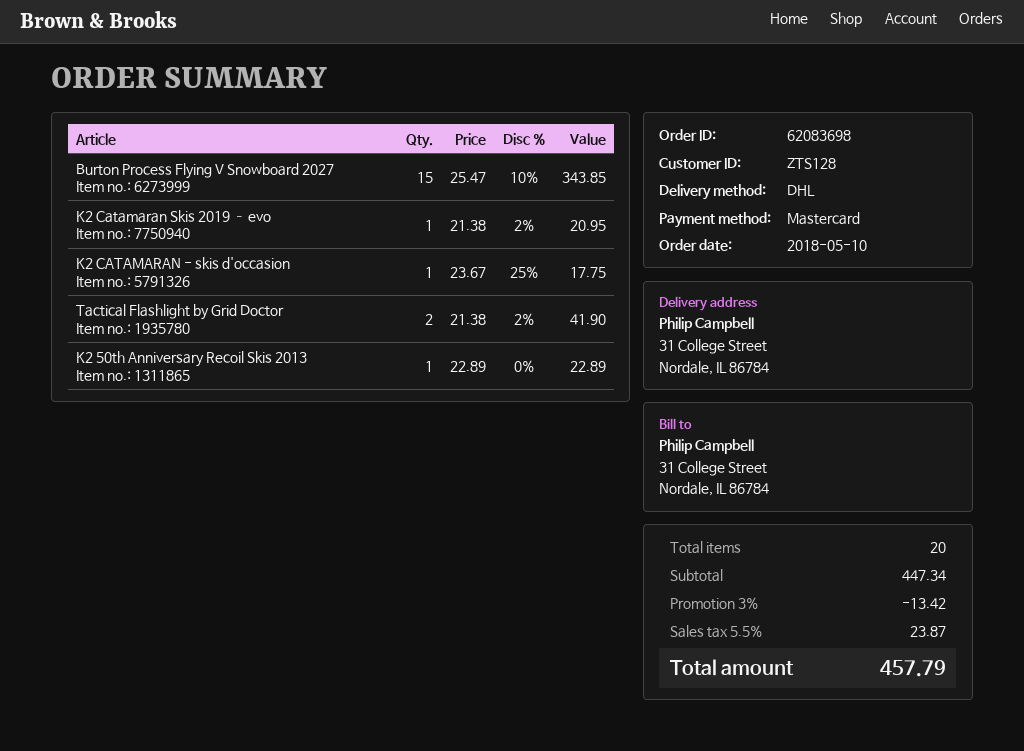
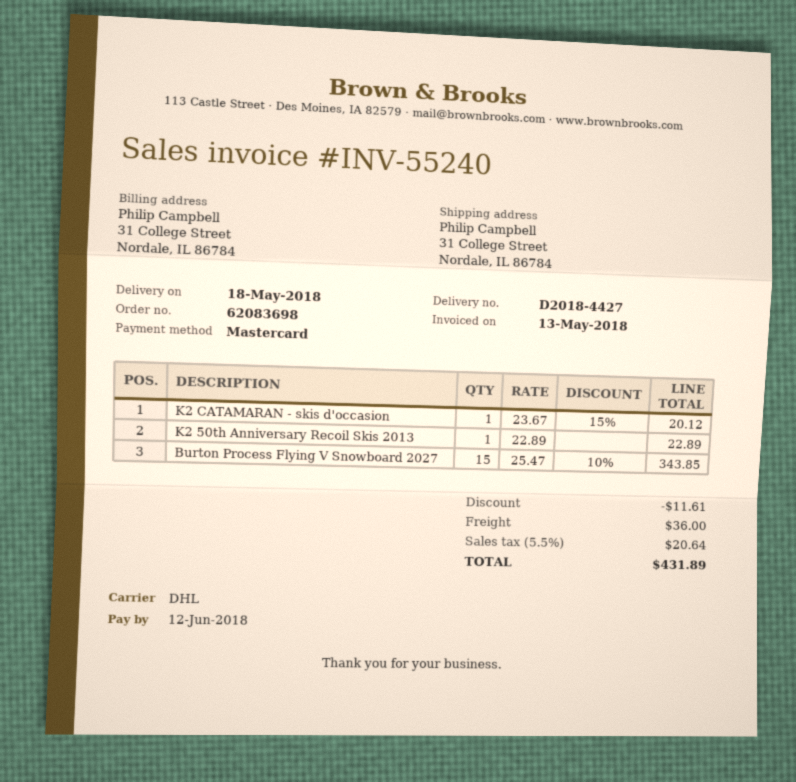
K2 Catamaran Skis 2019 – evo: 1 x 21.38 - 2% = 20.95 -> none
K2 CATAMARAN - skis d'occasion: 1 x 23.67 - 25% = 17.75 -> 1 x 23.67 - 15% = 20.12
Tactical Flashlight by Grid Doctor: 2 x 21.38 - 2% = 41.90 -> none
discount: 13.42 -> 11.61
shipping: none -> 36.00
tax: 5.5% = 23.87 -> 5.5% = 20.64
total: 457.79 -> 431.89

